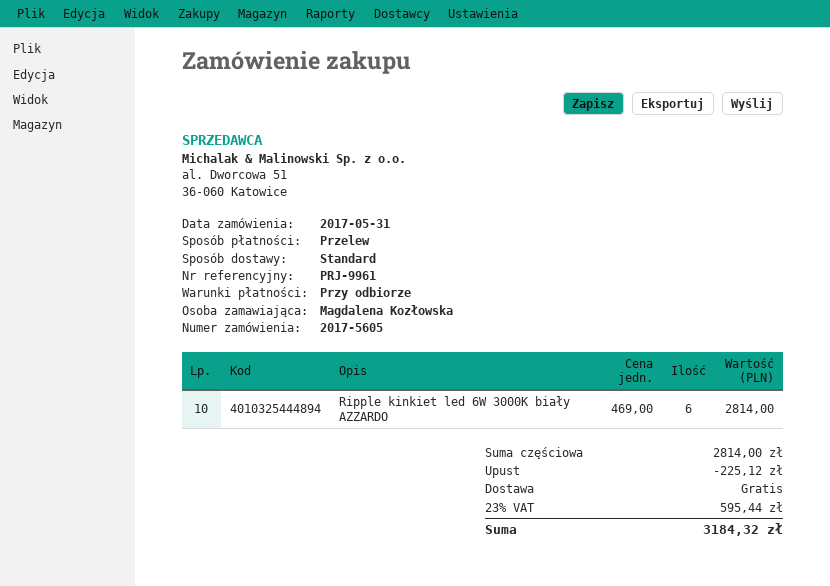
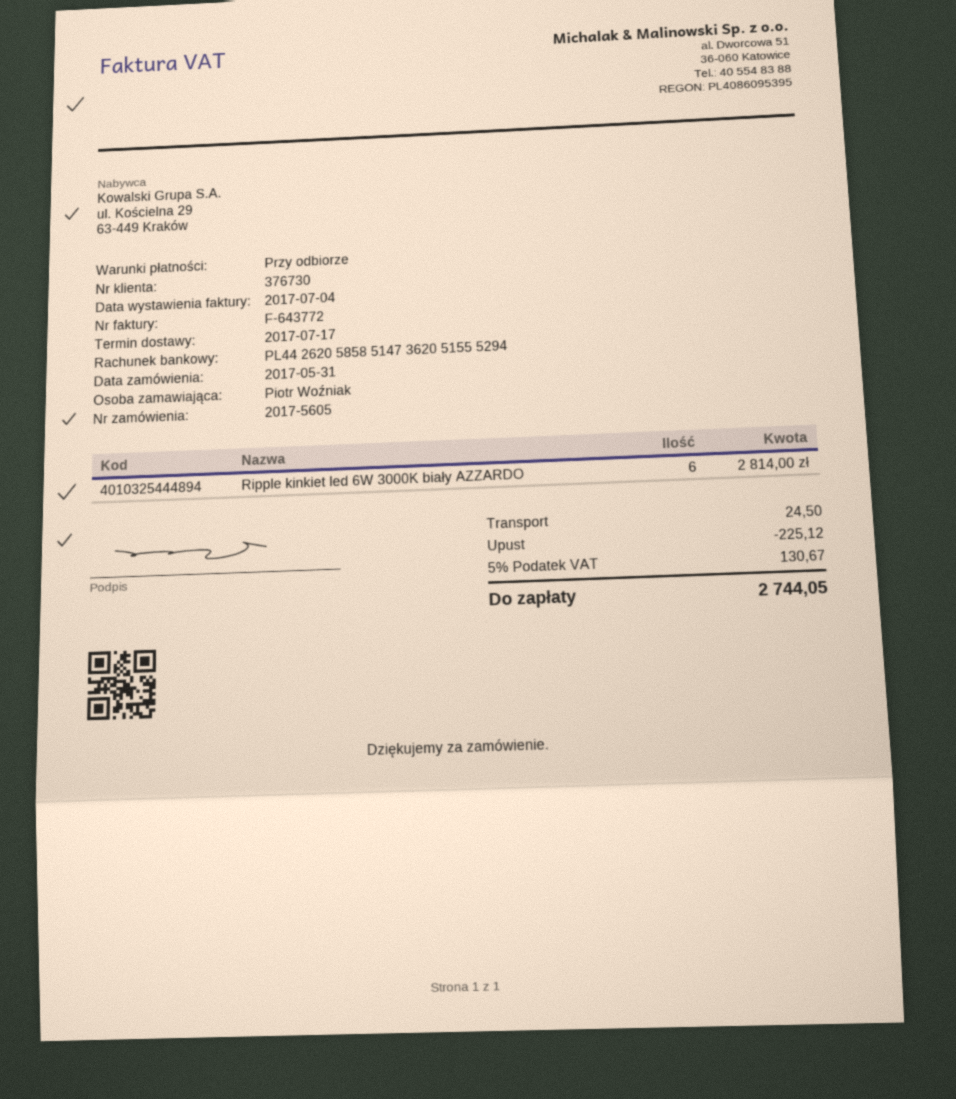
ordered by: Magdalena Kozłowska -> Piotr Woźniak
shipping: 0.00 -> 24.50
tax: 23% = 595.44 -> 5% = 130.67
total: 3184.32 -> 2744.05

